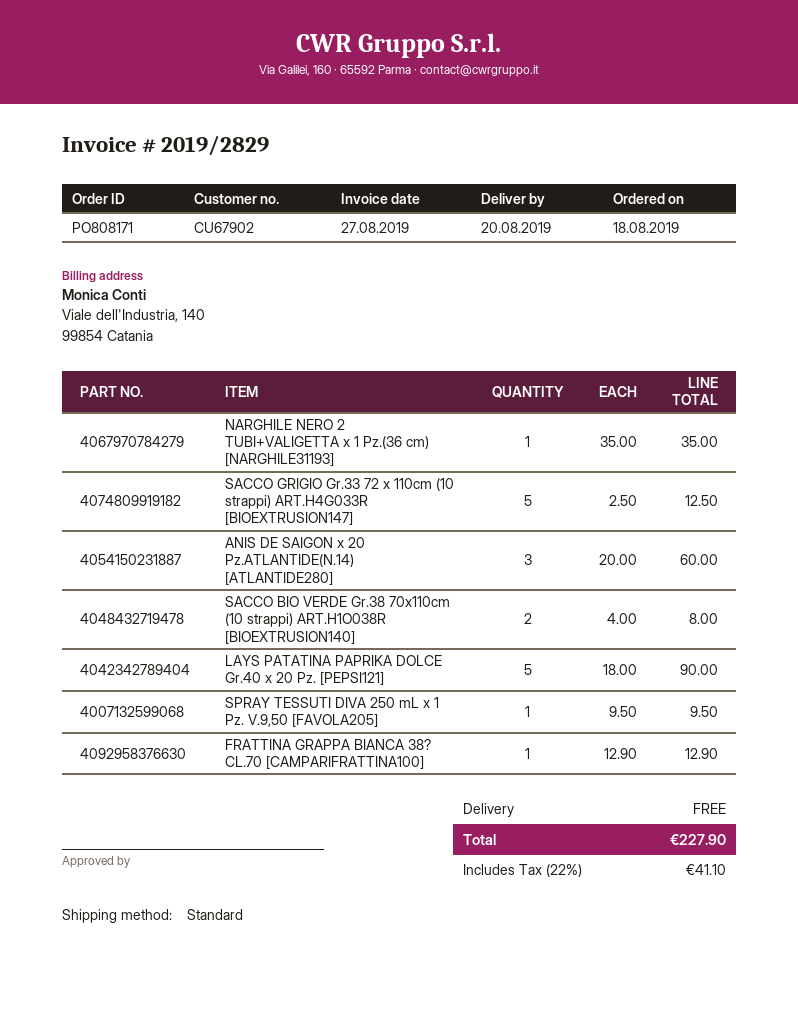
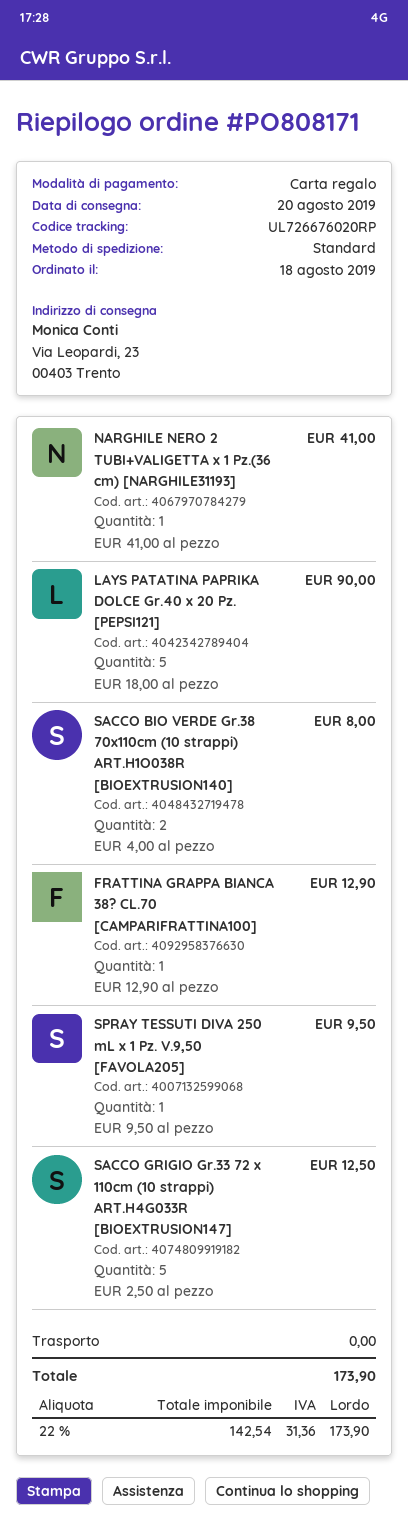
NARGHILE NERO 2 TUBI+VALIGETTA x 1 Pz.(36 cm) [NARGHILE31193]: 1 x 35.00 = 35.00 -> 1 x 41.00 = 41.00
ANIS DE SAIGON x 20 Pz.ATLANTIDE(N.14) [ATLANTIDE280]: 3 x 20.00 = 60.00 -> none
tax: 22% = 41.10 -> 22% = 31.36
total: 227.90 -> 173.90

